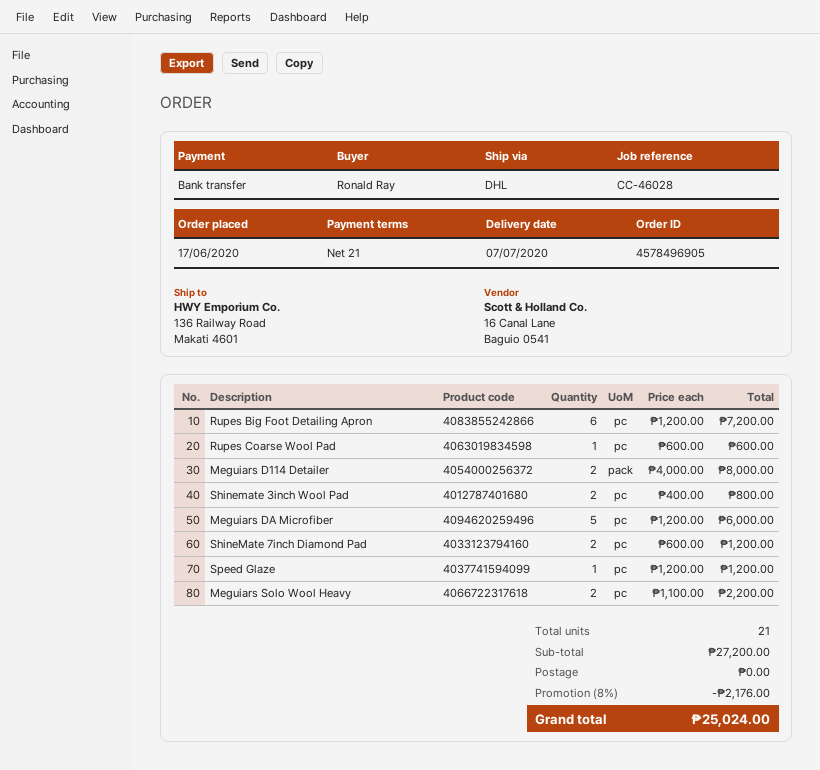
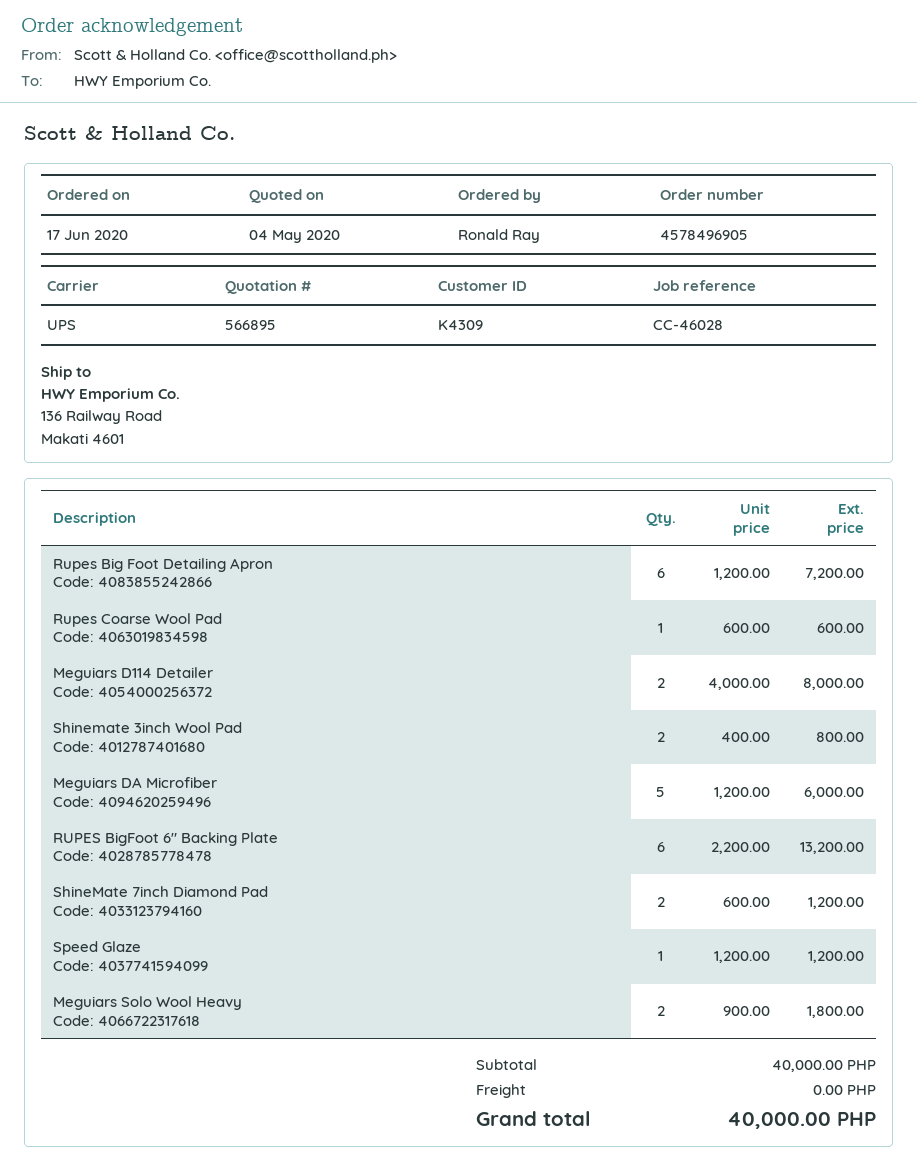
shipping method: DHL -> UPS
Meguiars Solo Wool Heavy: 2 x 1100.00 = 2200.00 -> 2 x 900.00 = 1800.00
RUPES BigFoot 6" Backing Plate: none -> 6 x 2200.00 = 13200.00
subtotal: 27200.00 -> 40000.00
discount: 8% = 2176.00 -> none
total: 25024.00 -> 40000.00

